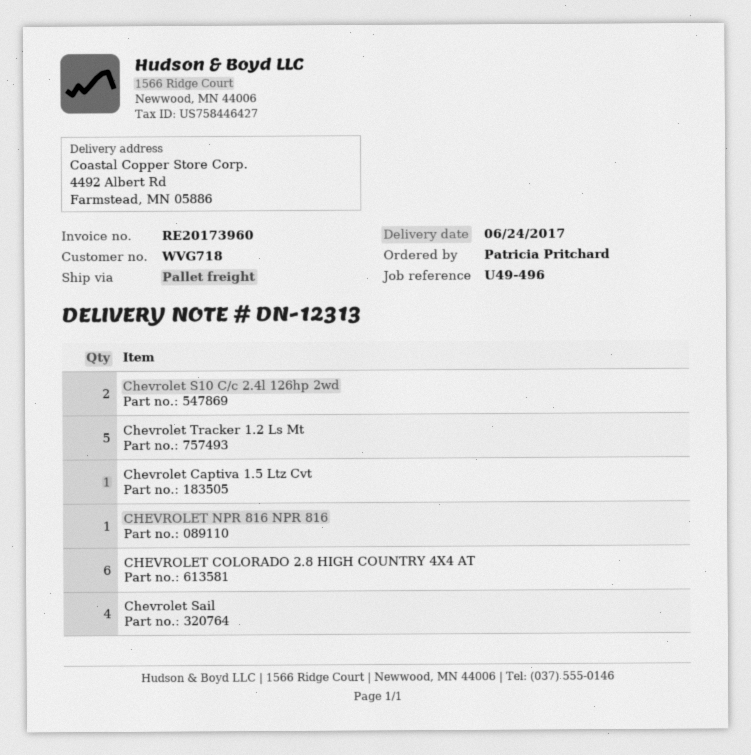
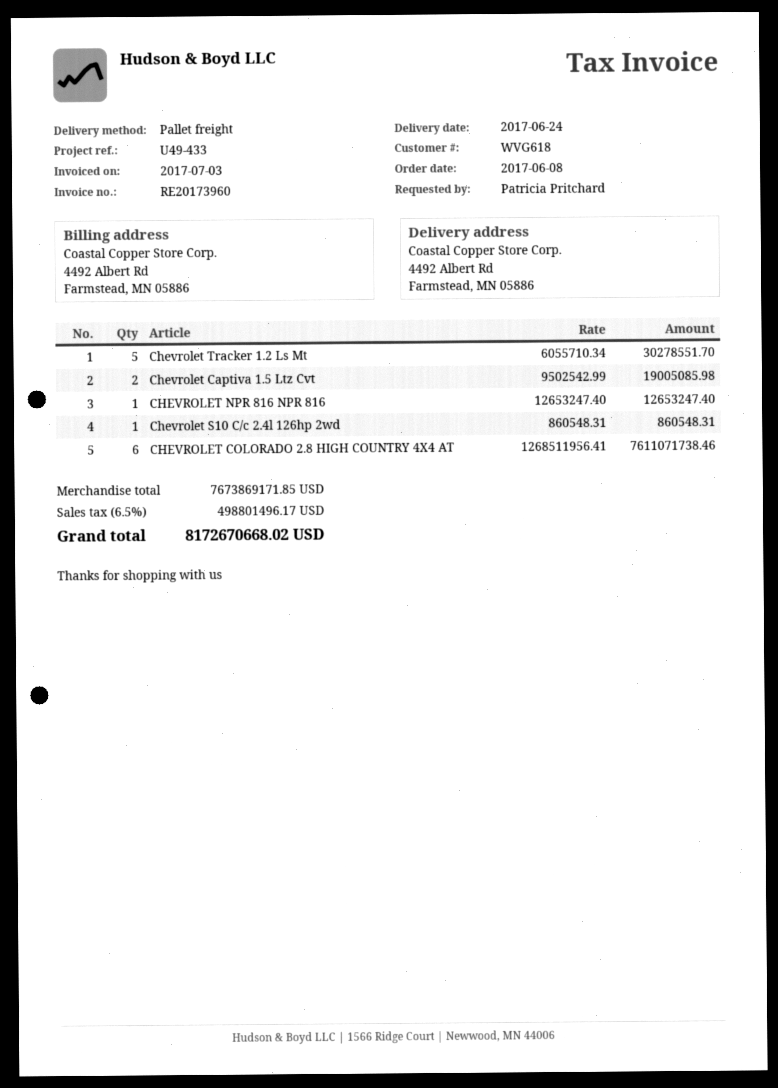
customer number: WVG718 -> WVG618
reference: U49-496 -> U49-433
Chevrolet S10 C/c 2.4l 126hp 2wd: 2 -> 1
Chevrolet Captiva 1.5 Ltz Cvt: 1 -> 2
Chevrolet Sail: 4 -> none

